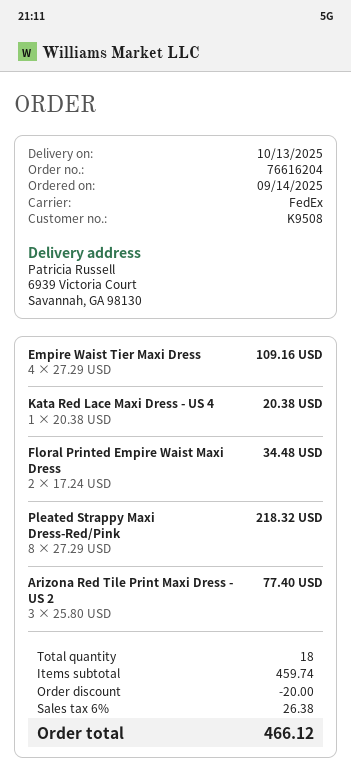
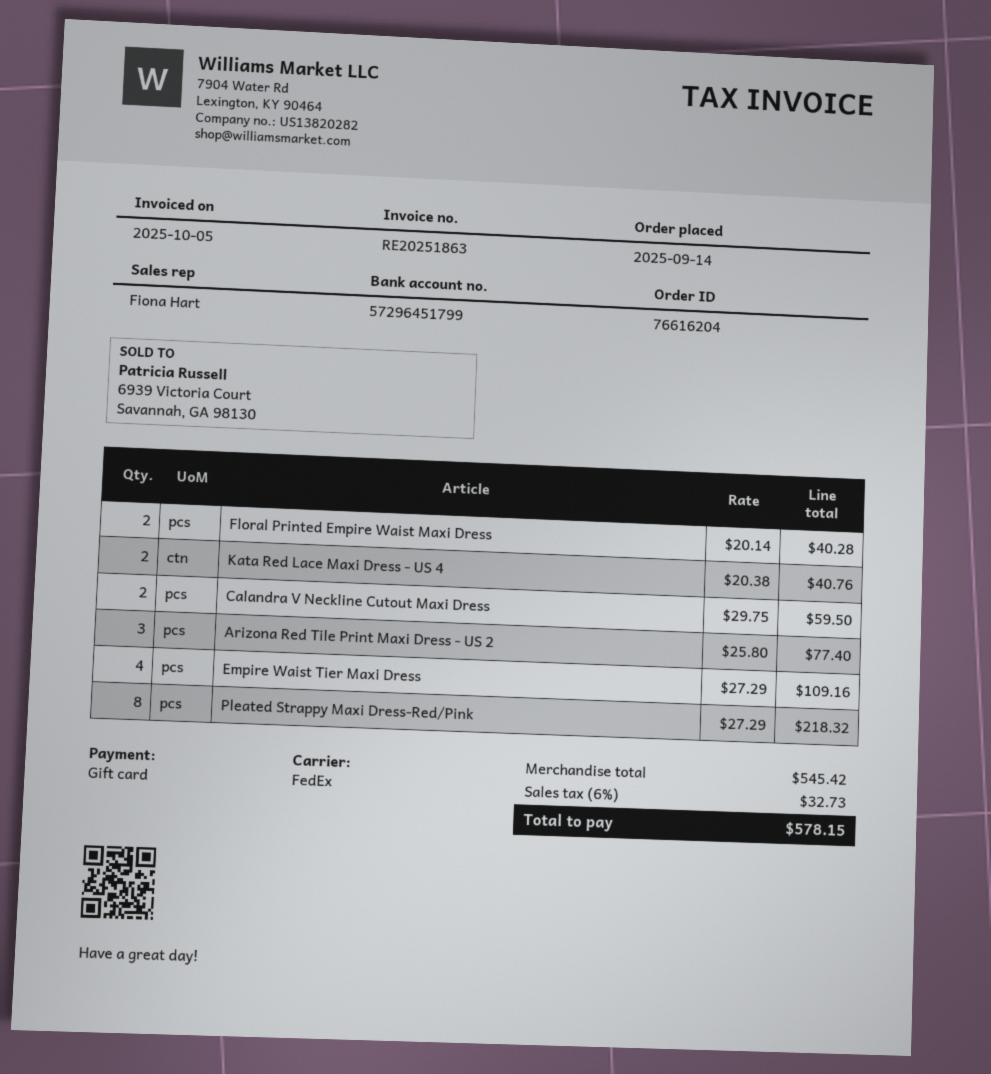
Kata Red Lace Maxi Dress - US 4: 1 x 20.38 = 20.38 -> 2 x 20.38 = 40.76
Floral Printed Empire Waist Maxi Dress: 2 x 17.24 = 34.48 -> 2 x 20.14 = 40.28
Calandra V Neckline Cutout Maxi Dress: none -> 2 x 29.75 = 59.50
subtotal: 459.74 -> 545.42
discount: 20.00 -> none
tax: 6% = 26.38 -> 6% = 32.73
total: 466.12 -> 578.15

